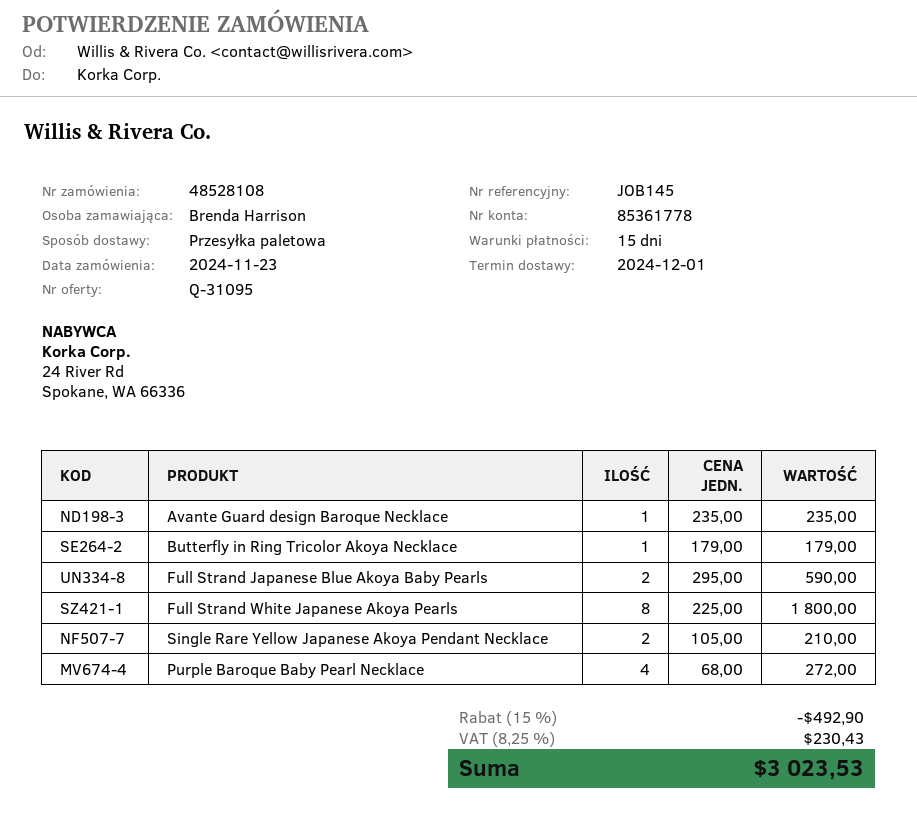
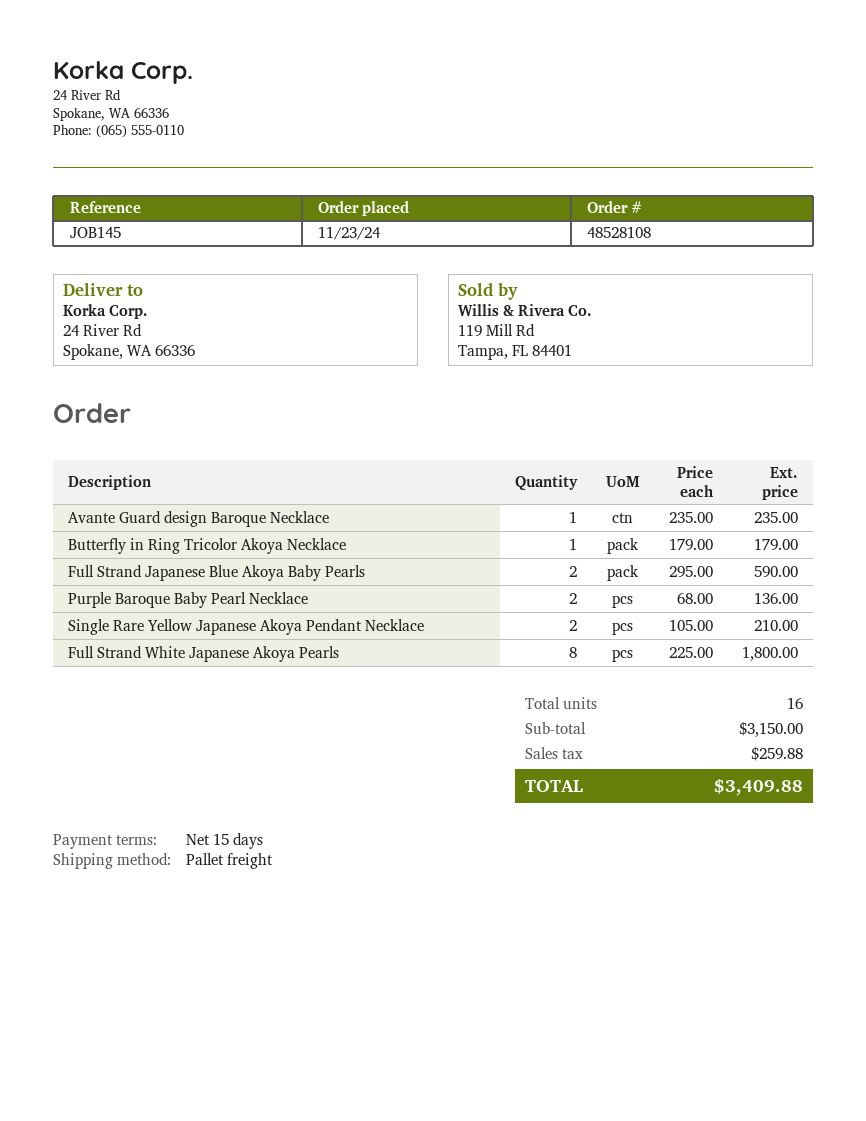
Purple Baroque Baby Pearl Necklace: 4 x 68.00 = 272.00 -> 2 x 68.00 = 136.00
discount: 15% = 492.90 -> none
tax: 230.43 -> 259.88
total: 3023.53 -> 3409.88

